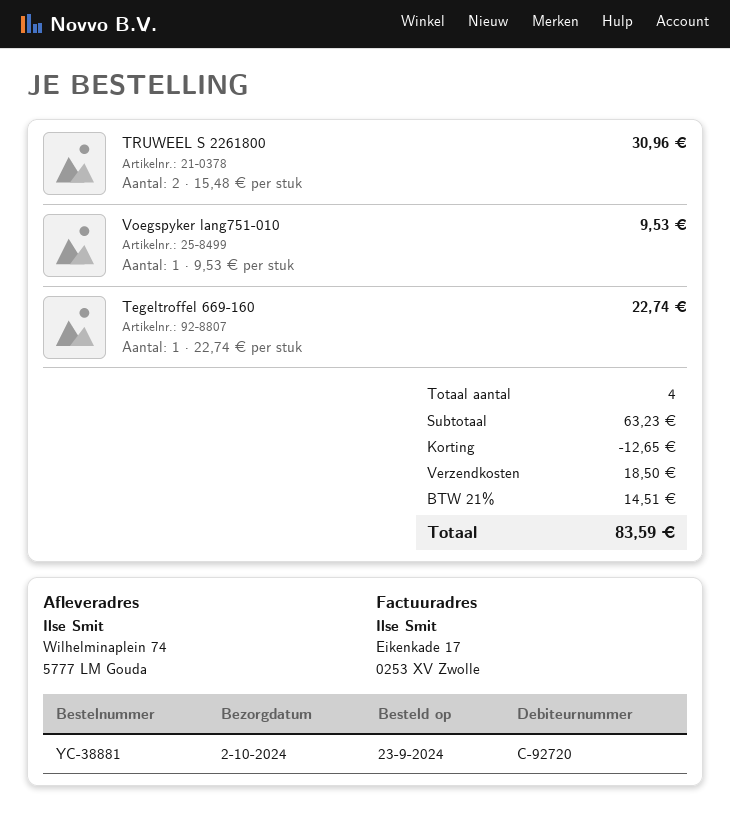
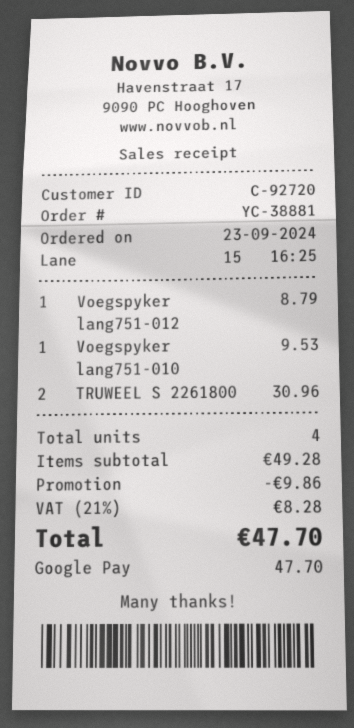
Tegeltroffel 669-160: 1 for 22.74 -> none
Voegspyker lang751-012: none -> 1 for 8.79
subtotal: 63.23 -> 49.28
discount: 12.65 -> 9.86
shipping: 18.50 -> none
tax: 21% = 14.51 -> 21% = 8.28
total: 83.59 -> 47.70

